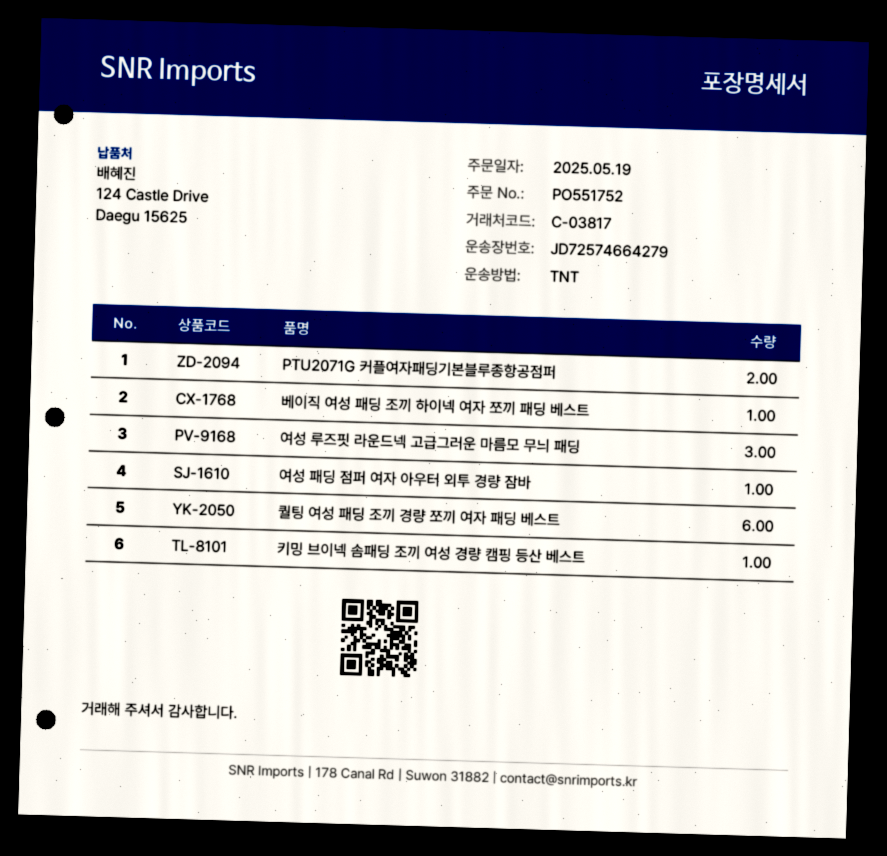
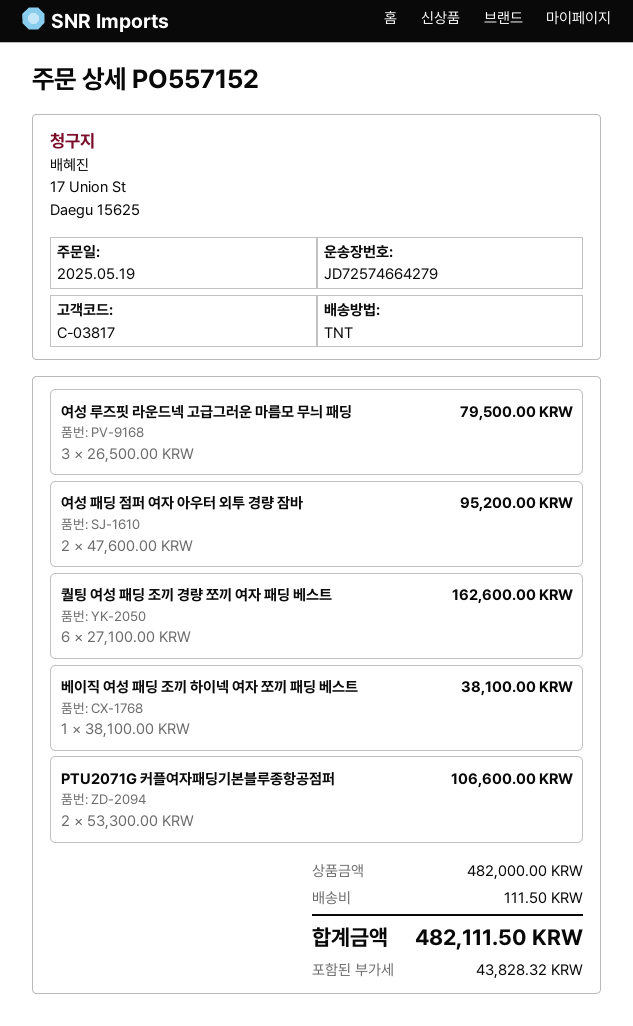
order number: PO551752 -> PO557152
여성 패딩 점퍼 여자 아우터 외투 경량 잠바: 1 -> 2
키밍 브이넥 솜패딩 조끼 여성 경량 캠핑 등산 베스트: 1 -> none

